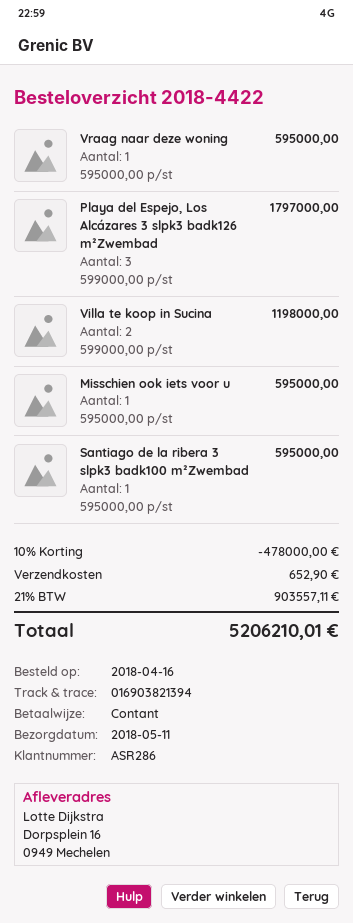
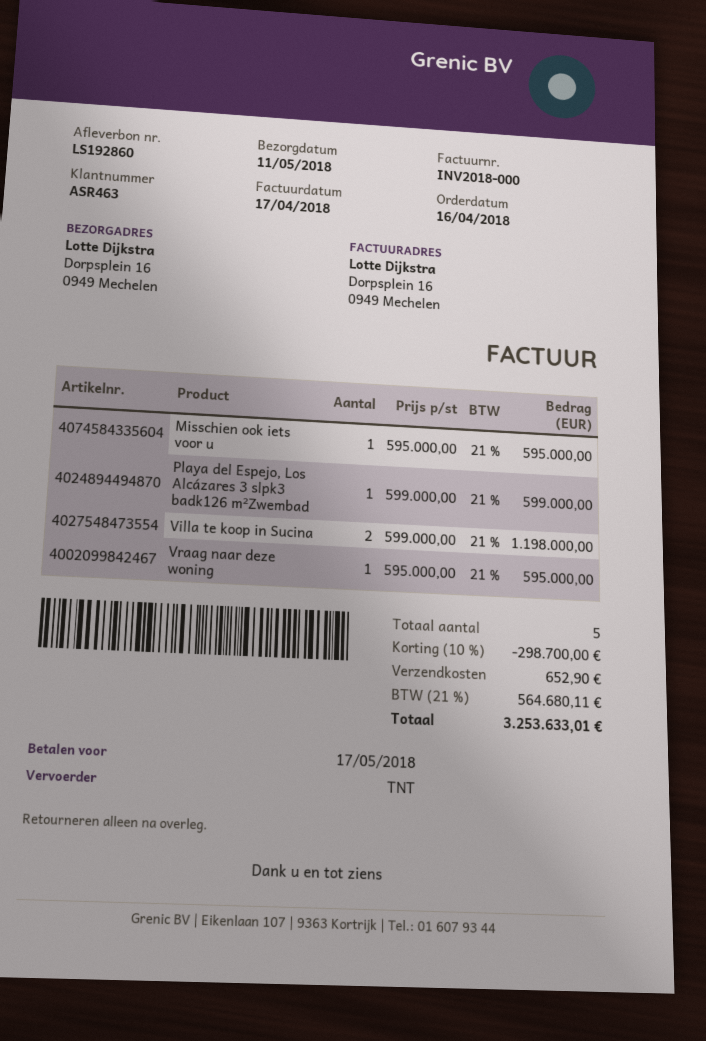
customer number: ASR286 -> ASR463
Playa del Espejo, Los Alcázares 3 slpk3 badk126 m²Zwembad: 3 x 599000.00 = 1797000.00 -> 1 x 599000.00 = 599000.00
Santiago de la ribera 3 slpk3 badk100 m²Zwembad: 1 x 595000.00 = 595000.00 -> none
discount: 10% = 478000.00 -> 10% = 298700.00
tax: 21% = 903557.11 -> 21% = 564680.11
total: 5206210.01 -> 3253633.01

